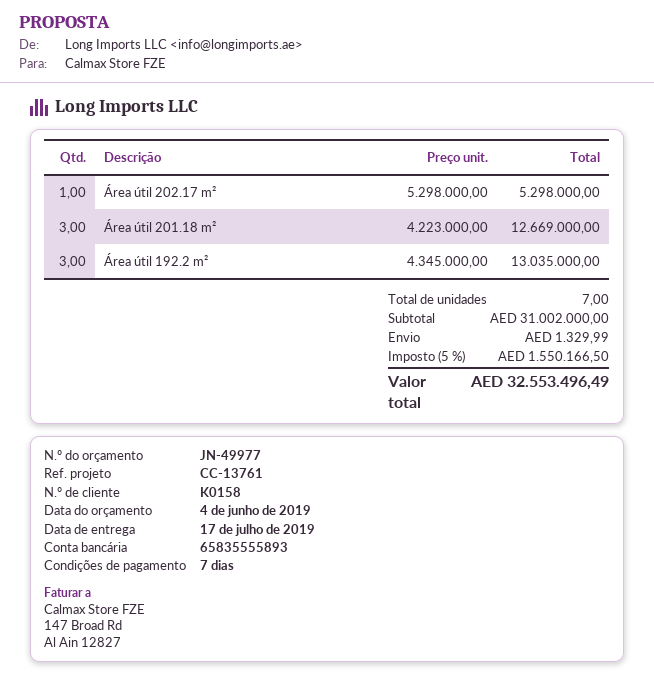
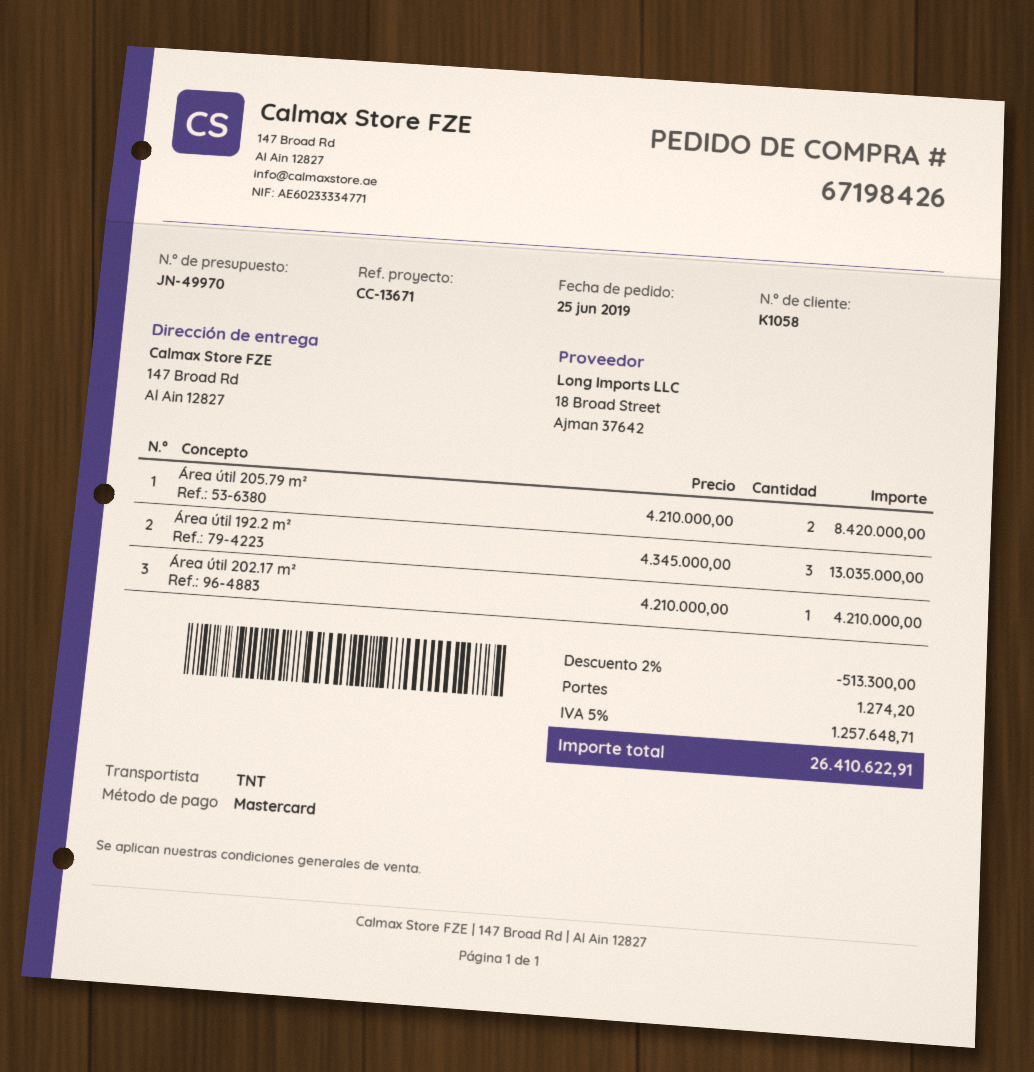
quote number: JN-49977 -> JN-49970
customer number: K0158 -> K1058
reference: CC-13761 -> CC-13671
Área útil 202.17 m²: 1 x 5298000.00 = 5298000.00 -> 1 x 4210000.00 = 4210000.00
Área útil 201.18 m²: 3 x 4223000.00 = 12669000.00 -> none
Área útil 205.79 m²: none -> 2 x 4210000.00 = 8420000.00
discount: none -> 2% = 513300.00
shipping: 1329.99 -> 1274.20
tax: 5% = 1550166.50 -> 5% = 1257648.71
total: 32553496.49 -> 26410622.91

